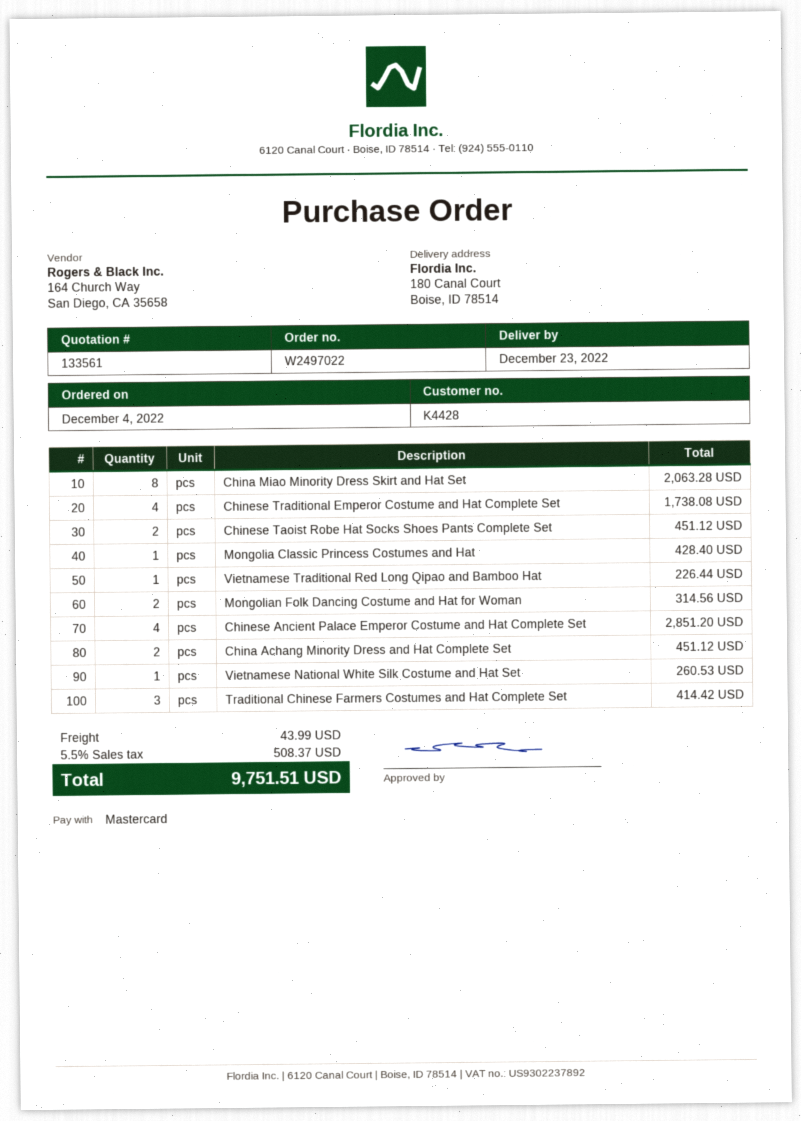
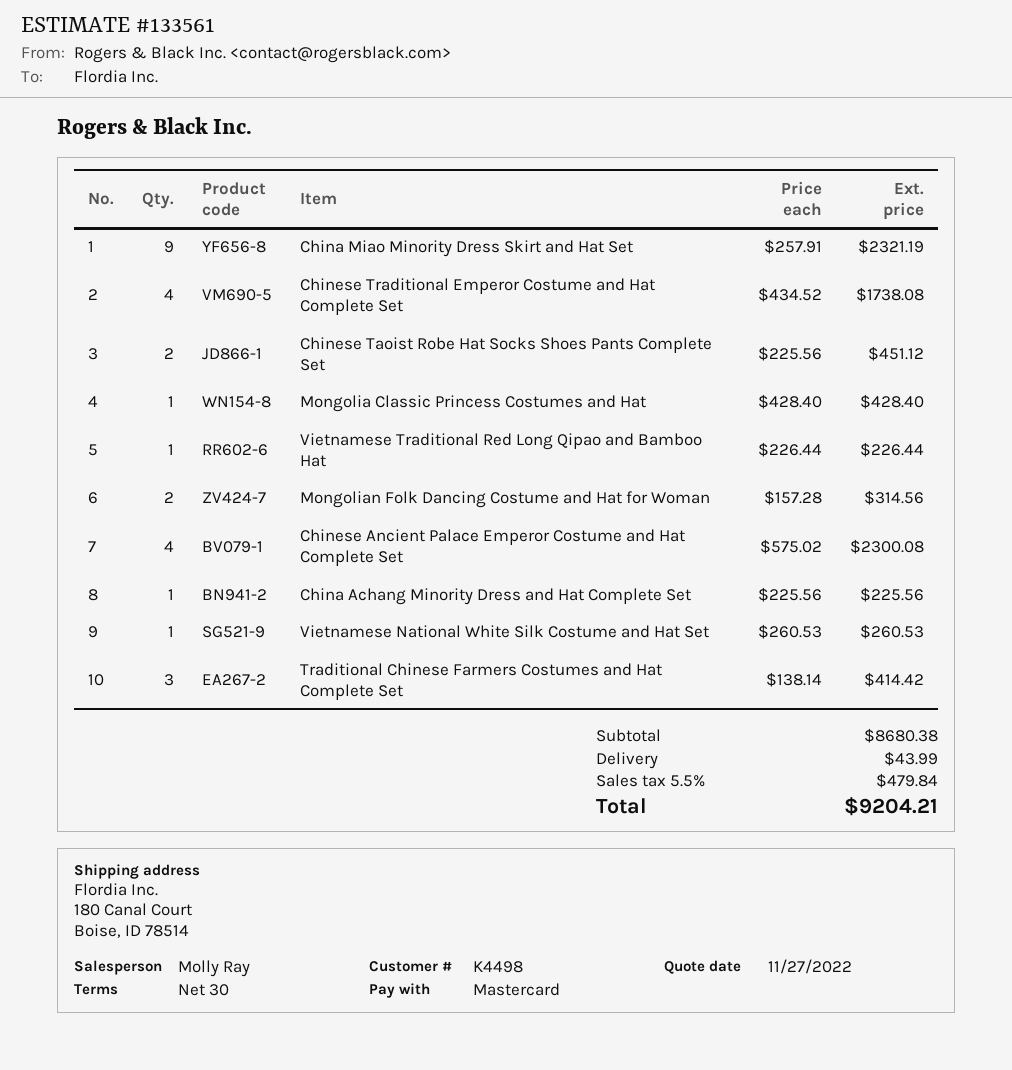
customer number: K4428 -> K4498
China Miao Minority Dress Skirt and Hat Set: 8 for 2063.28 -> 9 for 2321.19
Chinese Ancient Palace Emperor Costume and Hat Complete Set: 4 for 2851.20 -> 4 for 2300.08
China Achang Minority Dress and Hat Complete Set: 2 for 451.12 -> 1 for 225.56
tax: 5.5% = 508.37 -> 5.5% = 479.84
total: 9751.51 -> 9204.21

